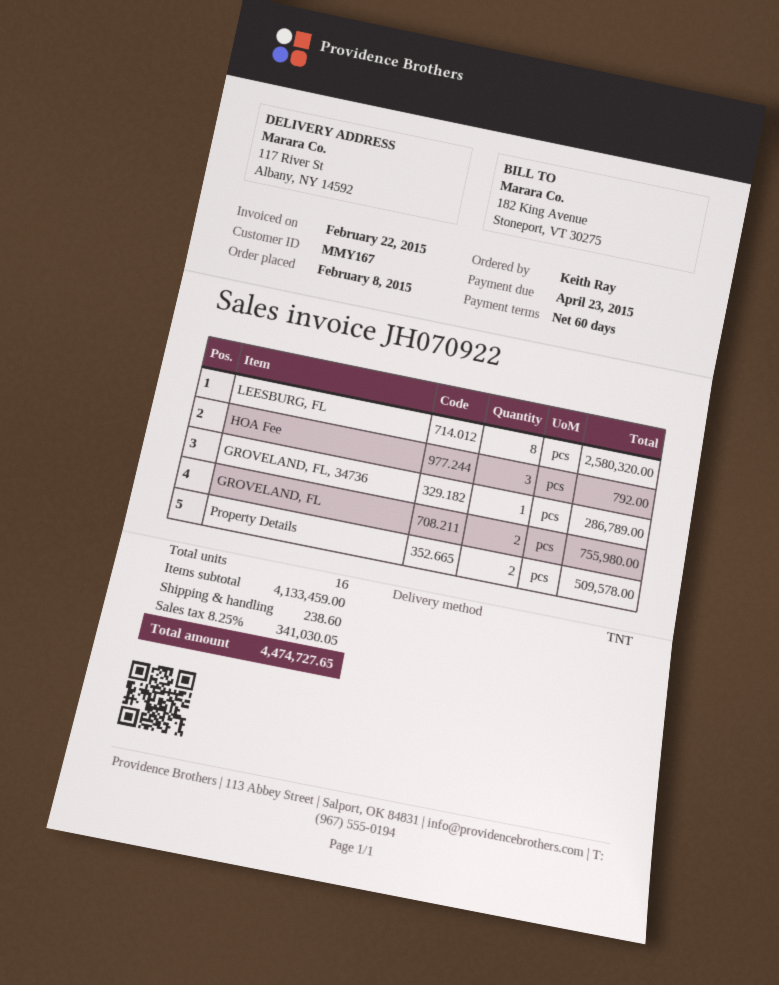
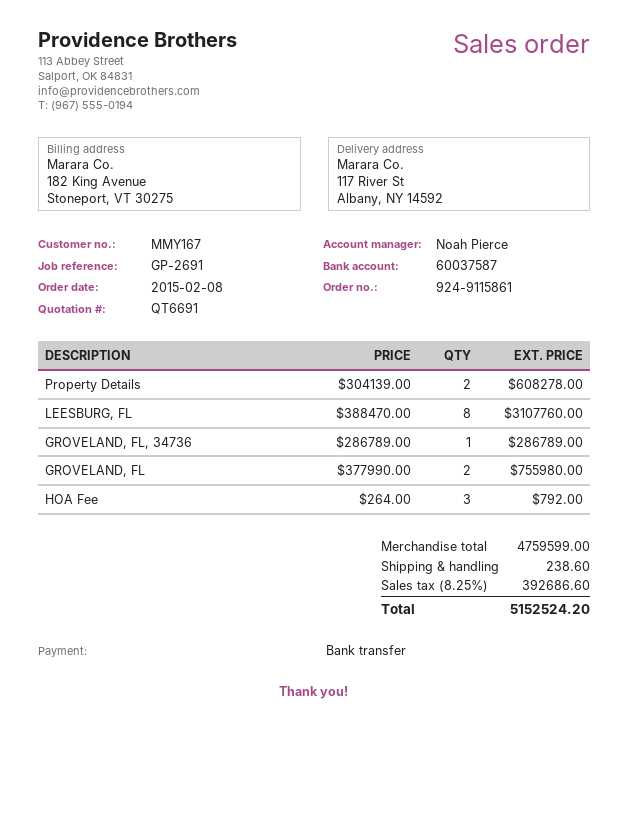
LEESBURG, FL: 8 for 2580320.00 -> 8 for 3107760.00
Property Details: 2 for 509578.00 -> 2 for 608278.00
subtotal: 4133459.00 -> 4759599.00
tax: 8.25% = 341030.05 -> 8.25% = 392686.60
total: 4474727.65 -> 5152524.20

